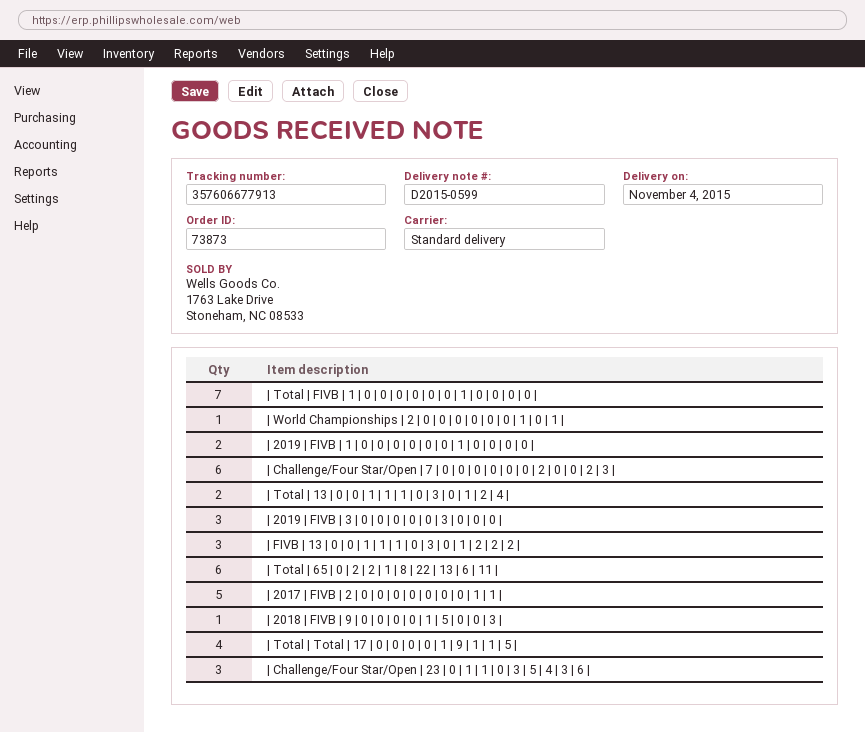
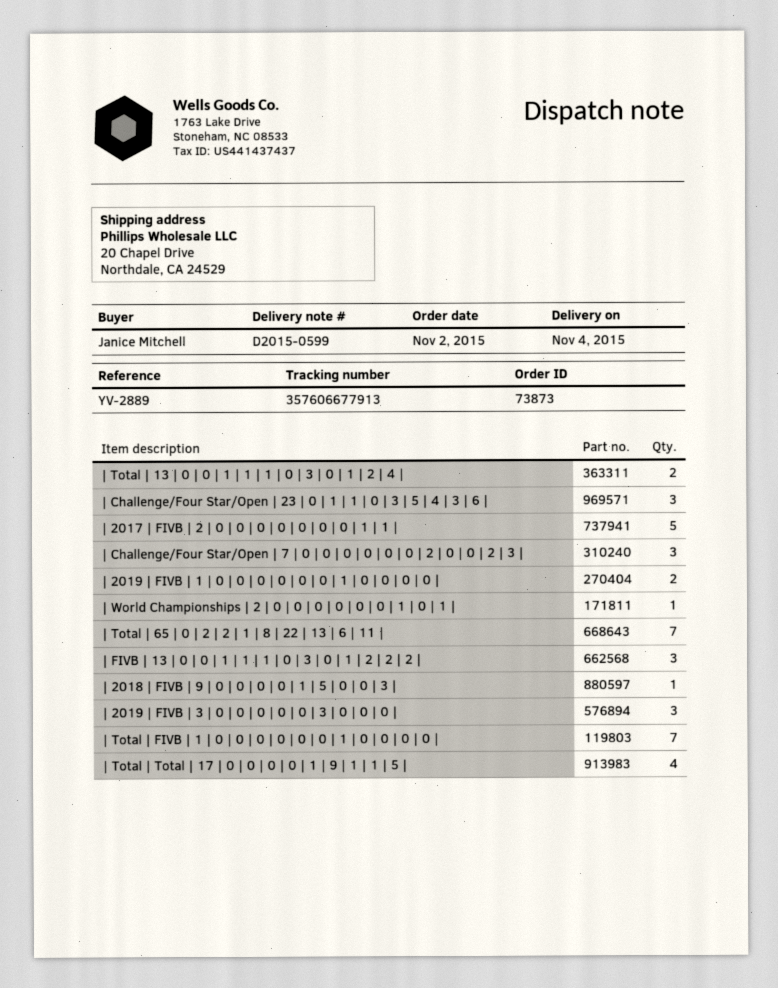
| Challenge/Four Star/Open | 7 | 0 | 0 | 0 | 0 | 0 | 0 | 2 | 0 | 0 | 2 | 3 |: 6 -> 3
| Total | 65 | 0 | 2 | 2 | 1 | 8 | 22 | 13 | 6 | 11 |: 6 -> 7

